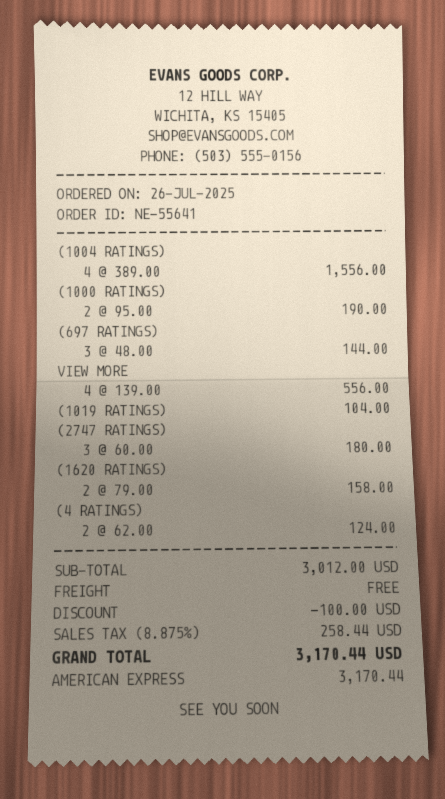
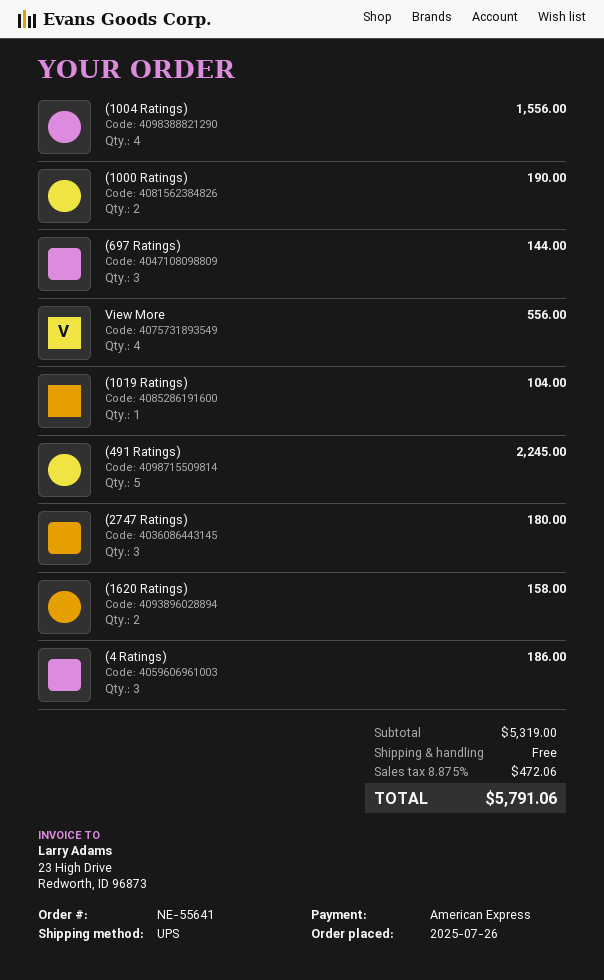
(4 RATINGS): 2 for 124.00 -> 3 for 186.00
(491 Ratings): none -> 5 for 2245.00
subtotal: 3012.00 -> 5319.00
discount: 100.00 -> none
tax: 8.875% = 258.44 -> 8.875% = 472.06
total: 3170.44 -> 5791.06

